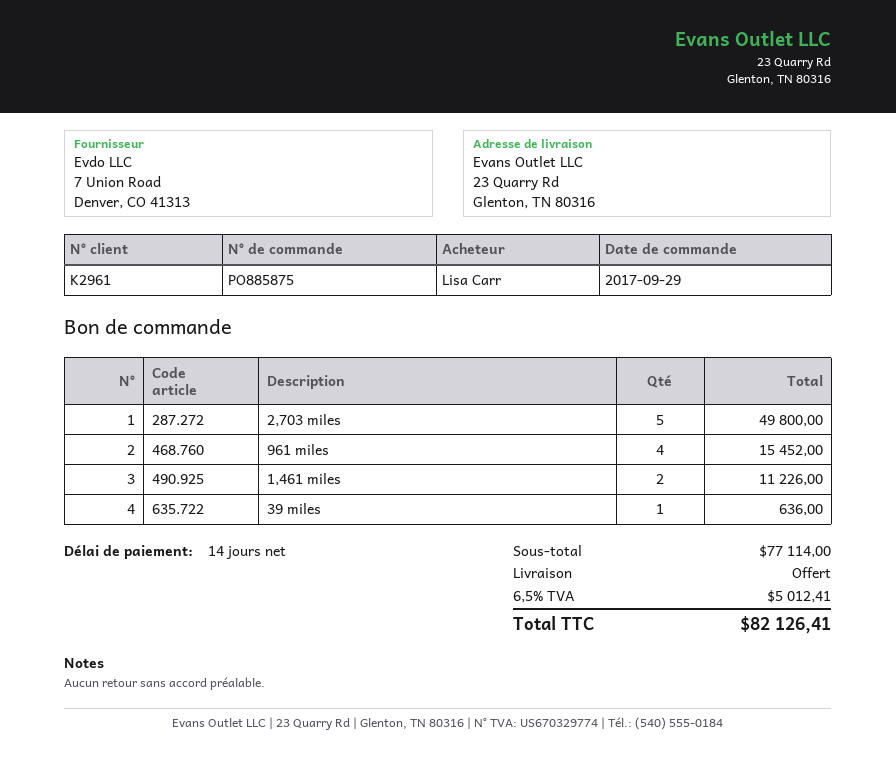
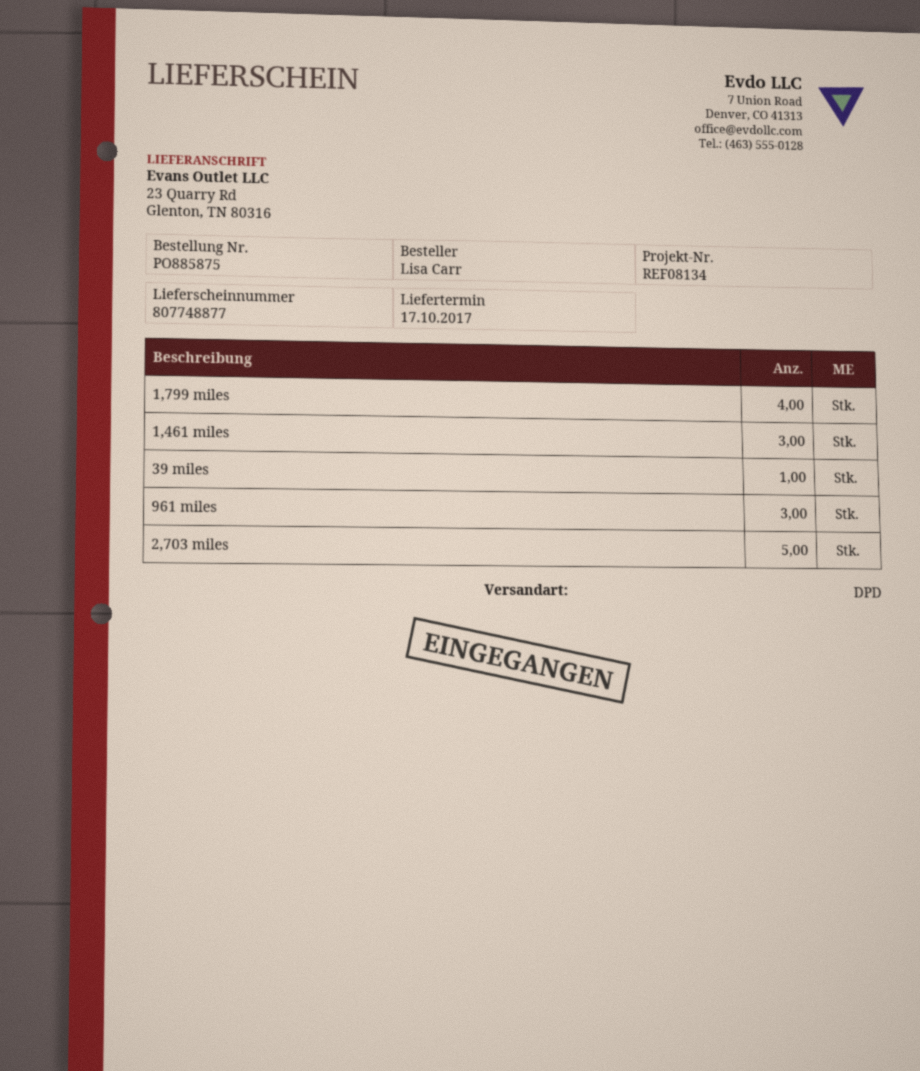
961 miles: 4 -> 3
1,461 miles: 2 -> 3
1,799 miles: none -> 4

